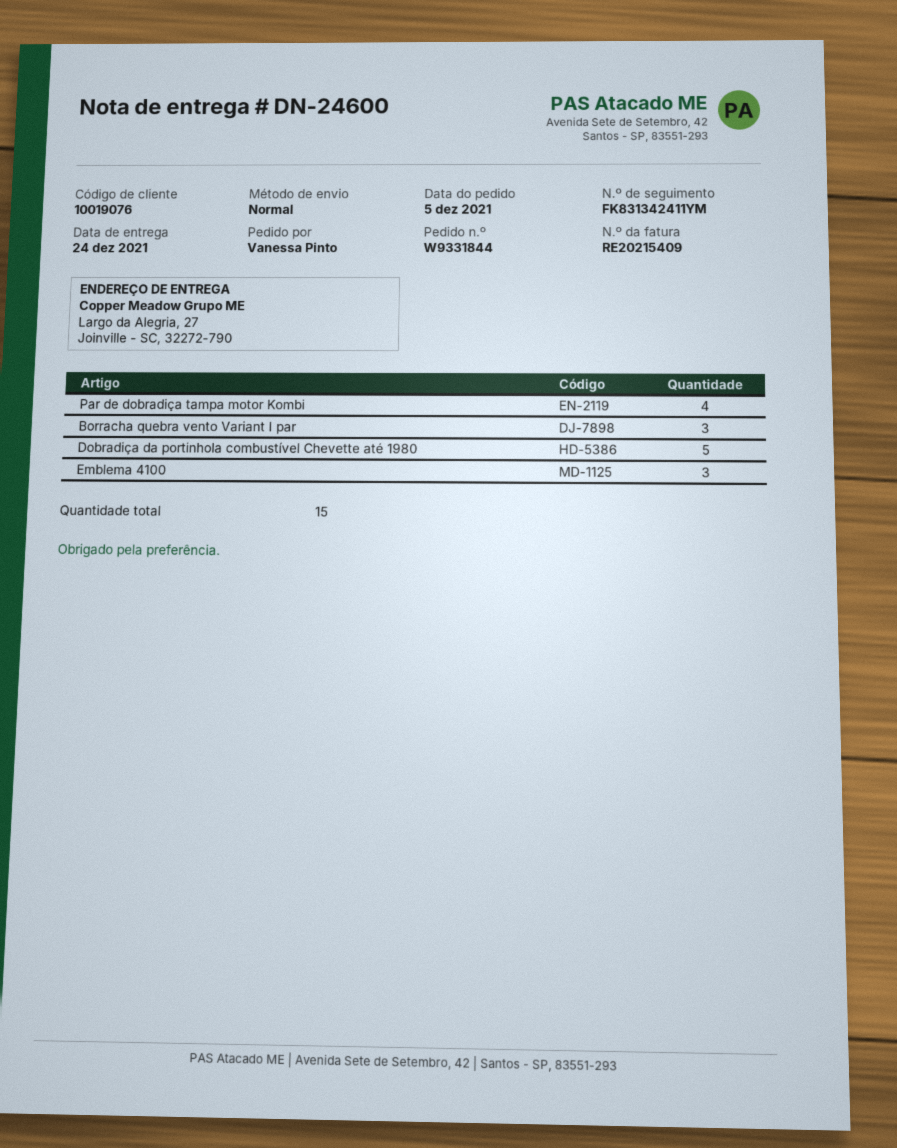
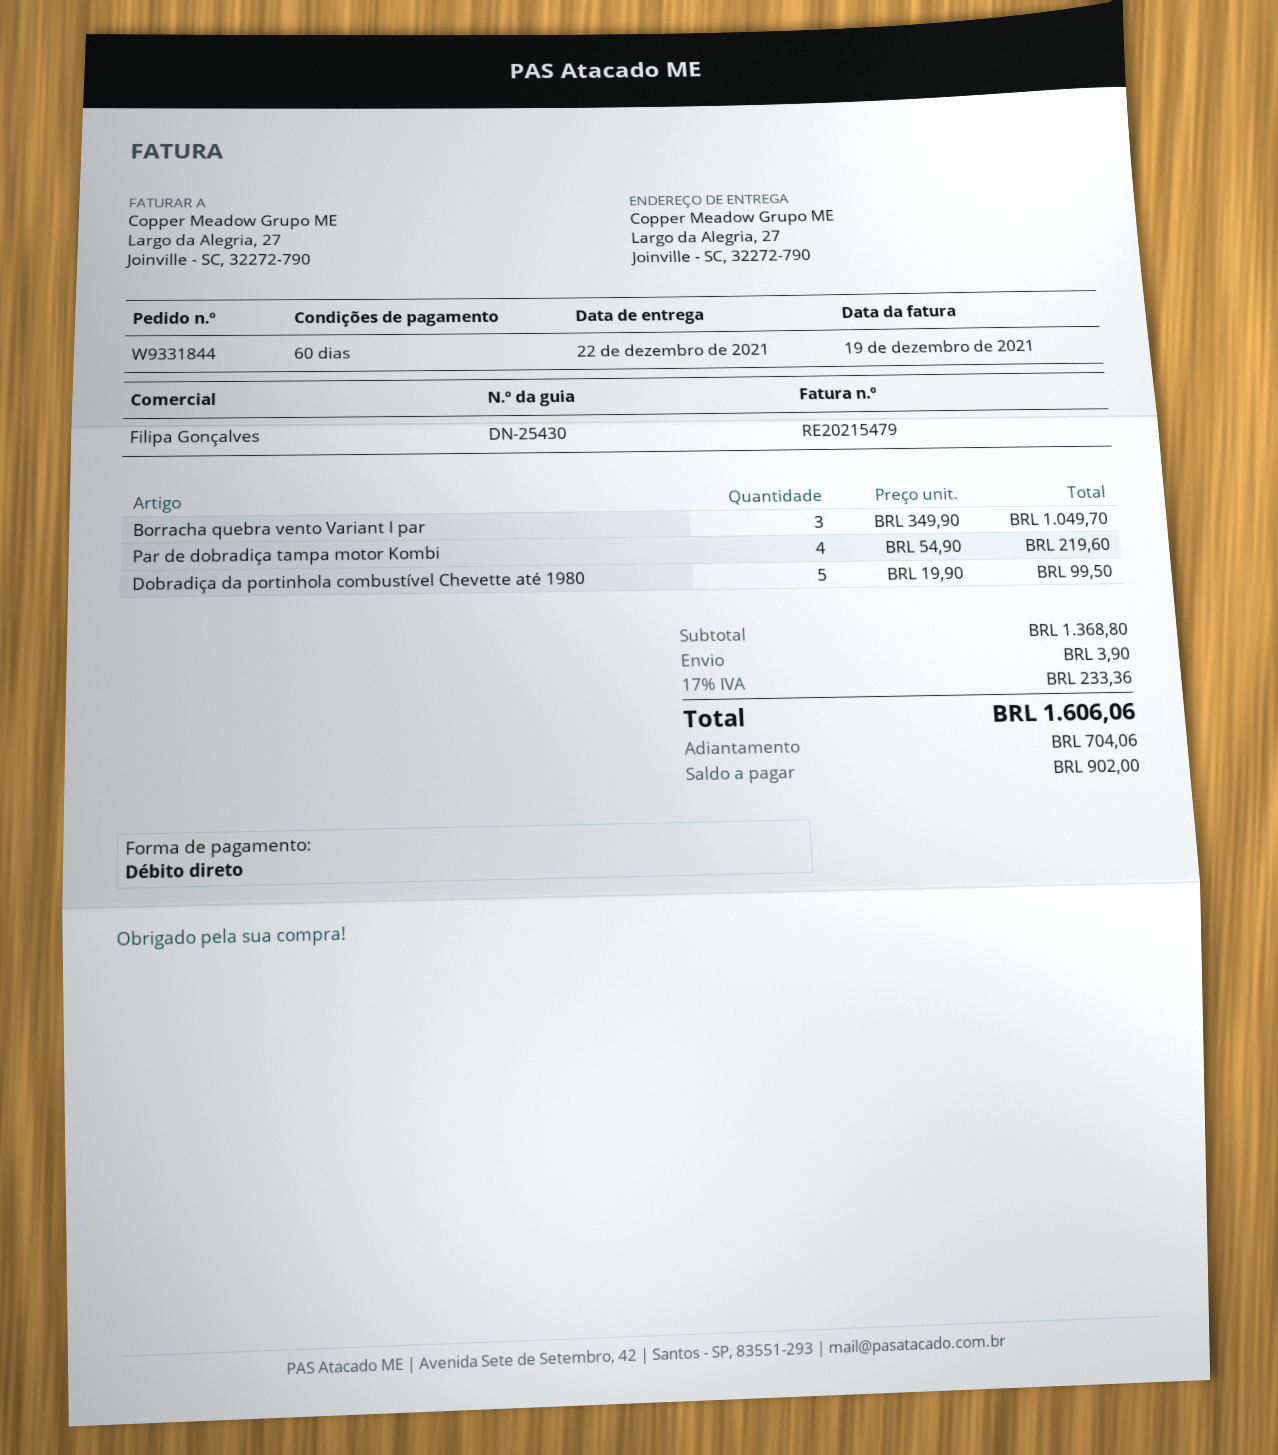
delivery note number: DN-24600 -> DN-25430
delivery date: 2021-12-24 -> 2021-12-22
invoice number: RE20215409 -> RE20215479
Emblema 4100: 3 -> none

